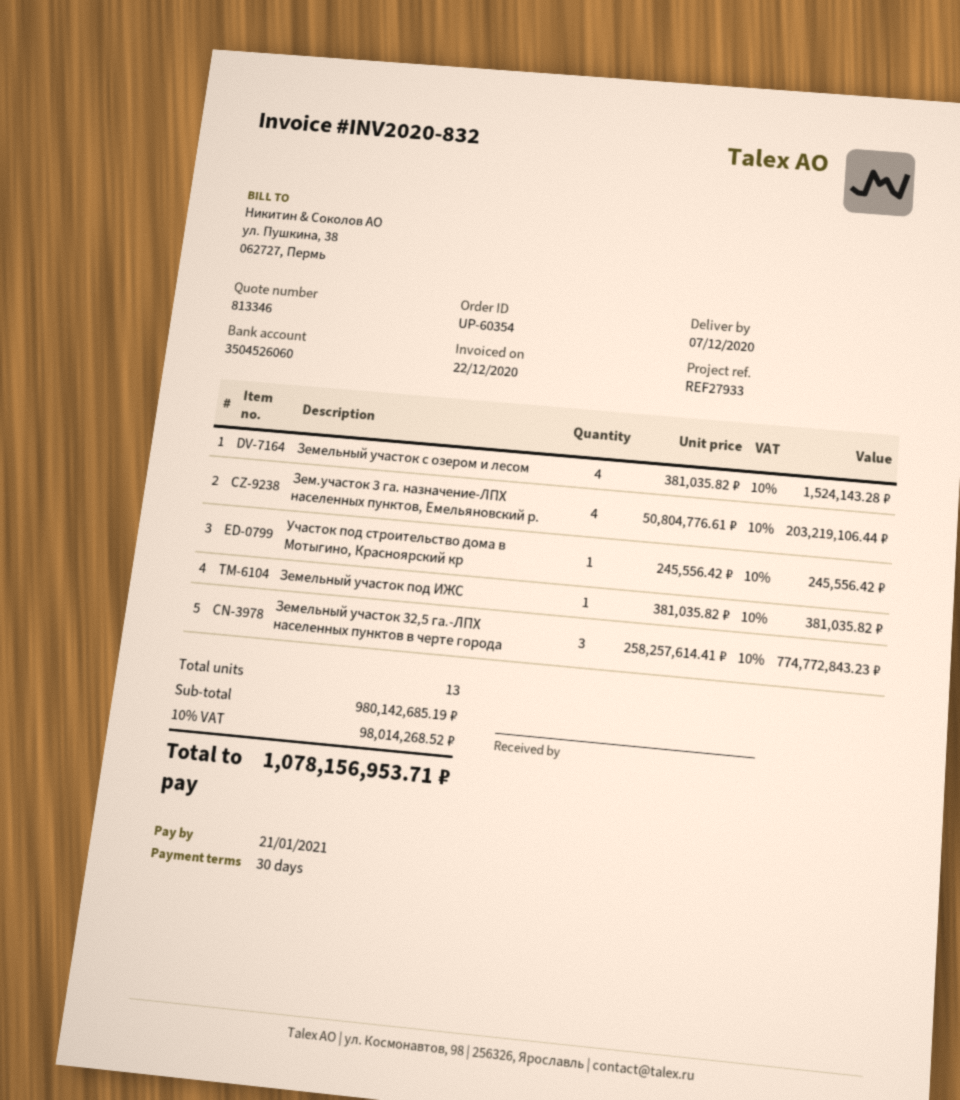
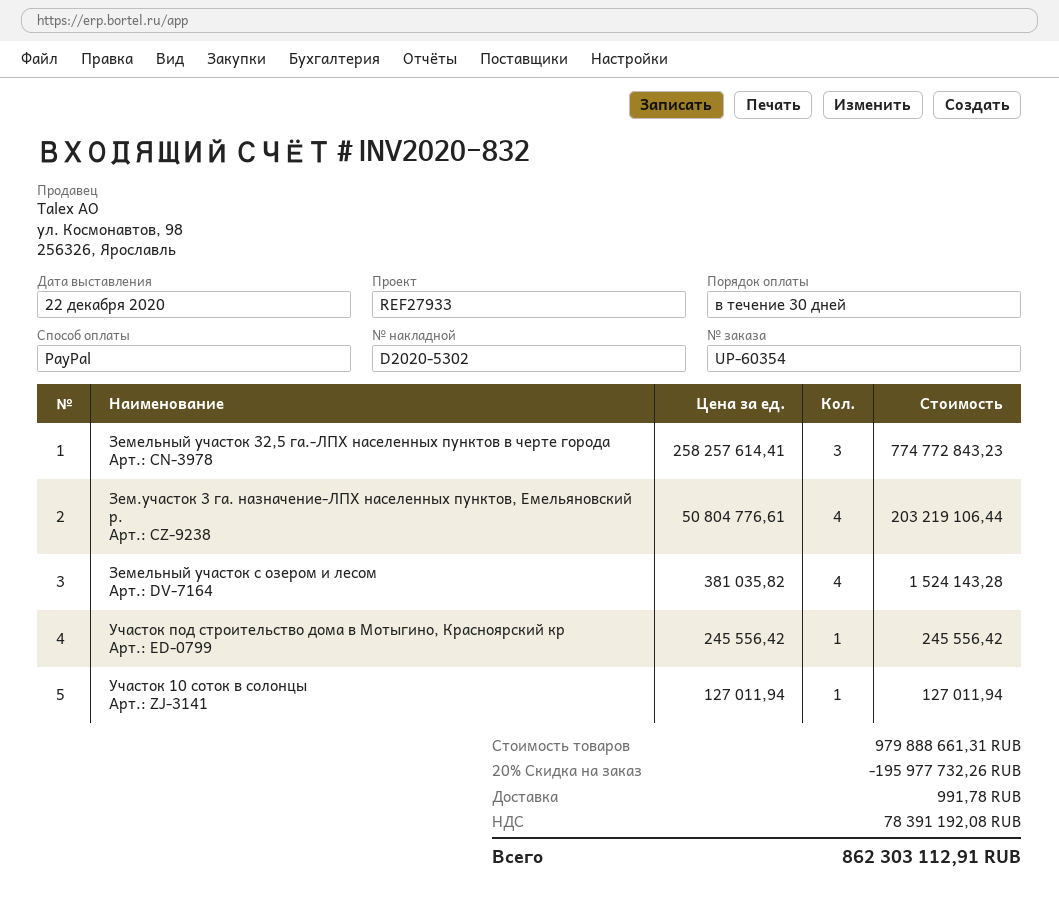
Земельный участок под ИЖС: 1 x 381035.82 = 381035.82 -> none
Участок 10 соток в солонцы: none -> 1 x 127011.94 = 127011.94
subtotal: 980142685.19 -> 979888661.31
discount: none -> 20% = 195977732.26
shipping: none -> 991.78
tax: 98014268.52 -> 78391192.08
total: 1078156953.71 -> 862303112.91

